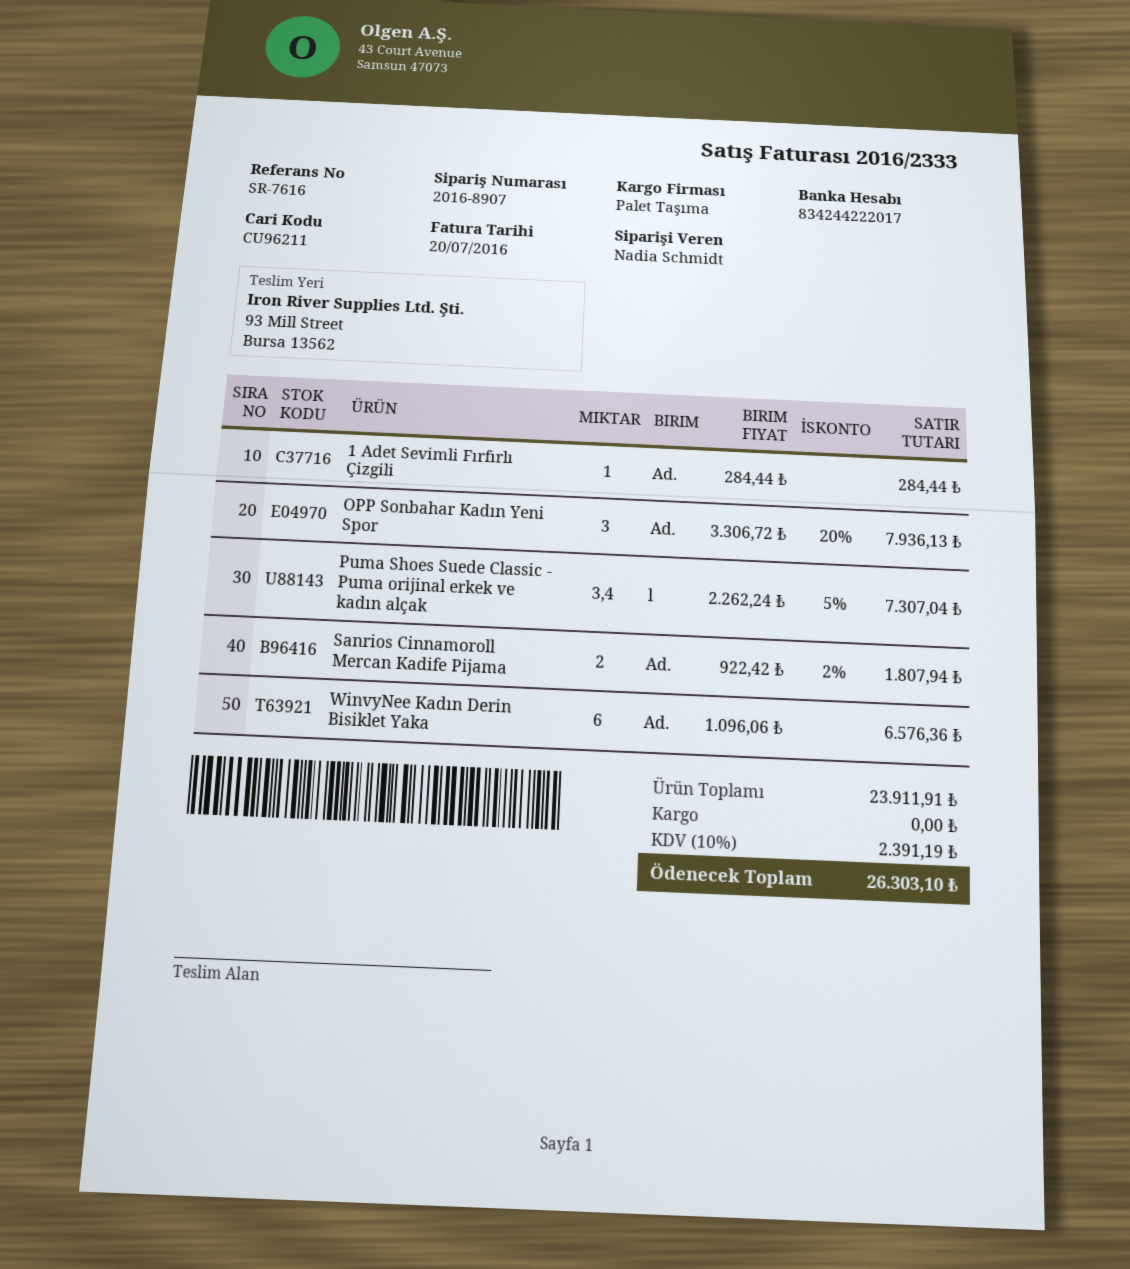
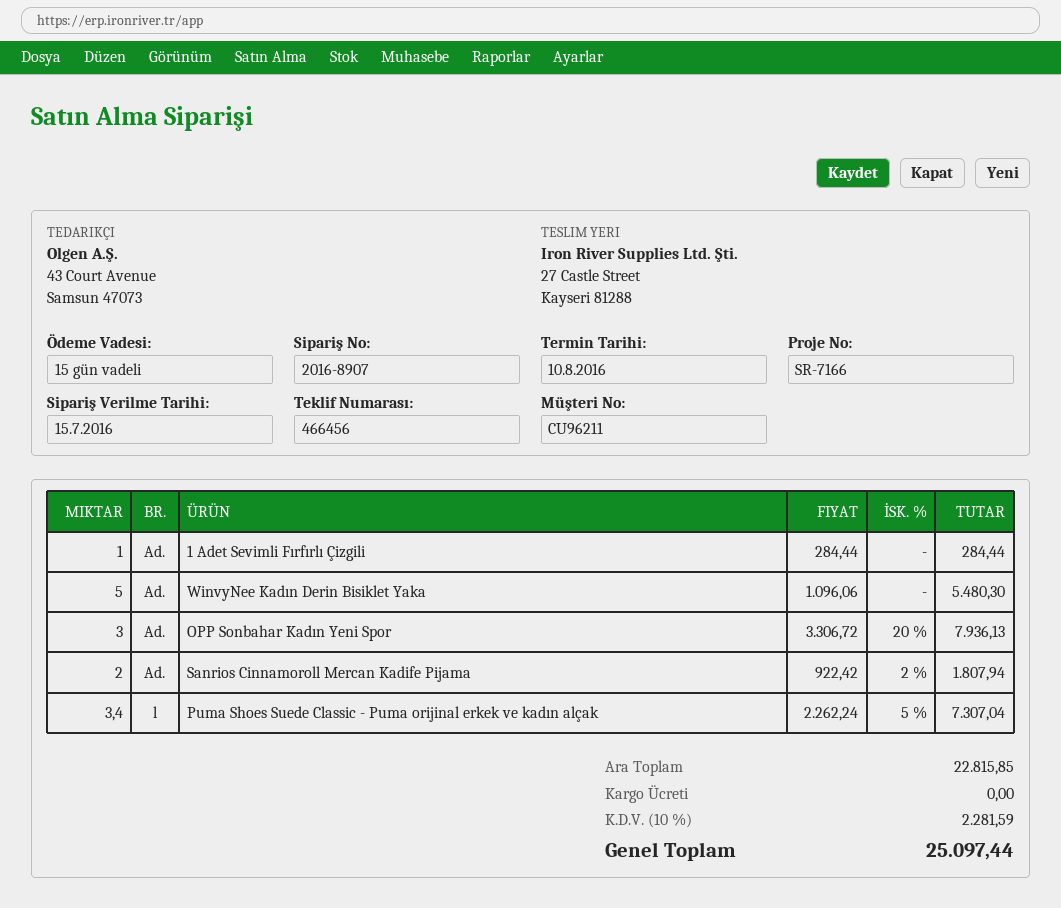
reference: SR-7616 -> SR-7166
ship to: 93 Mill Street, Bursa 13562 -> 27 Castle Street, Kayseri 81288
WinvyNee Kadın Derin Bisiklet Yaka: 6 x 1096.06 = 6576.36 -> 5 x 1096.06 = 5480.30
subtotal: 23911.91 -> 22815.85
tax: 10% = 2391.19 -> 10% = 2281.59
total: 26303.10 -> 25097.44

